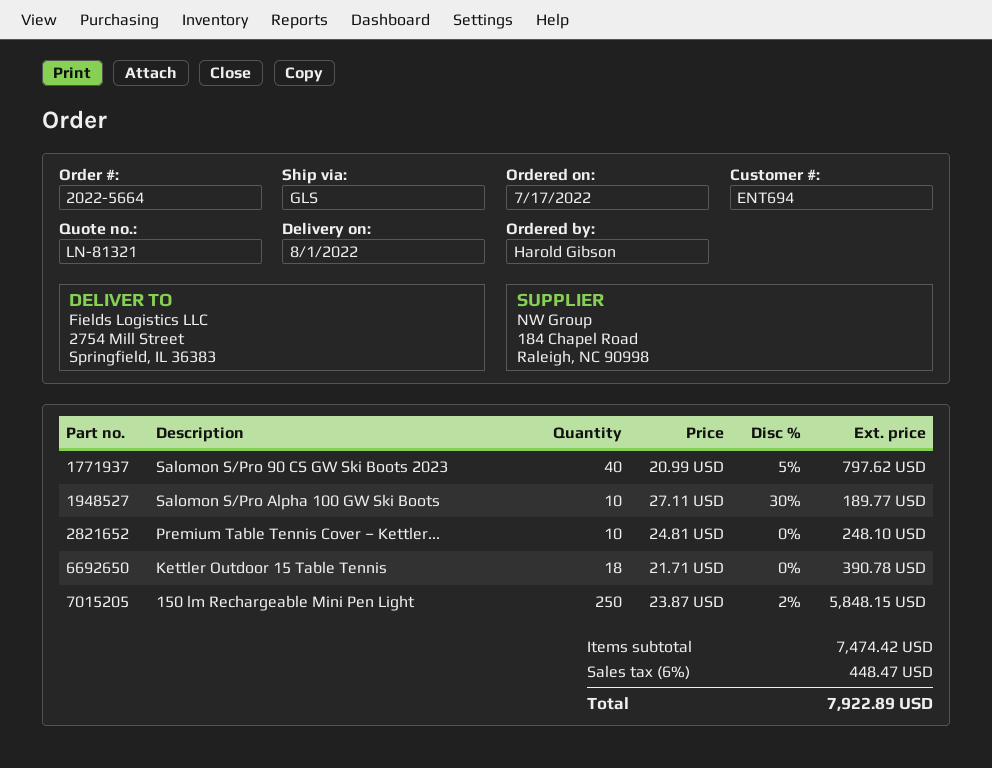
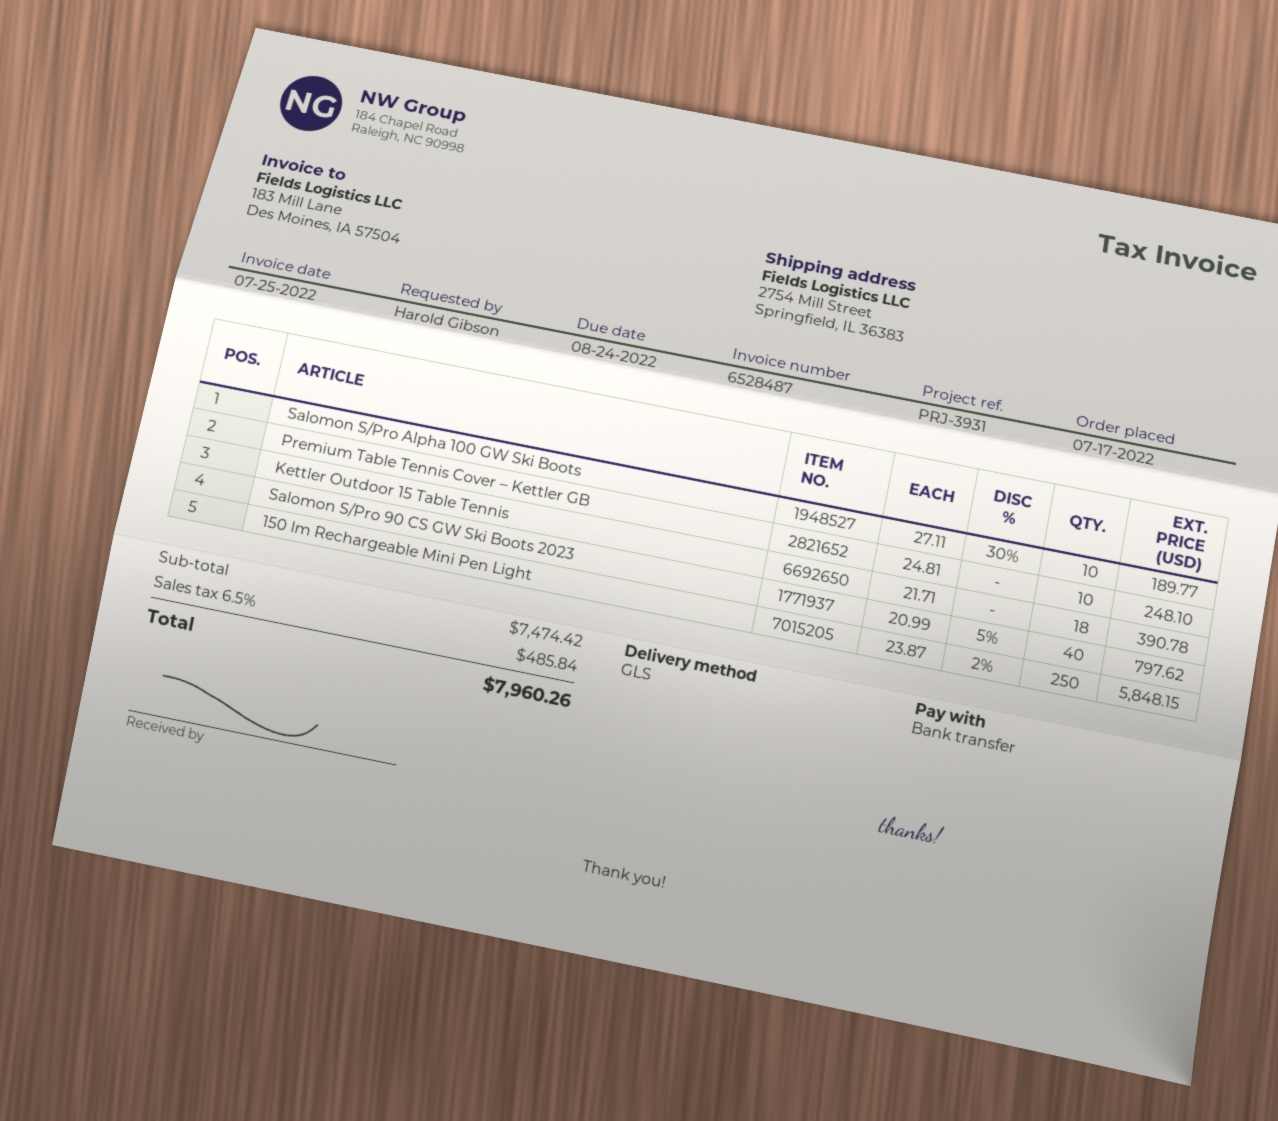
tax: 6% = 448.47 -> 6.5% = 485.84
total: 7922.89 -> 7960.26

